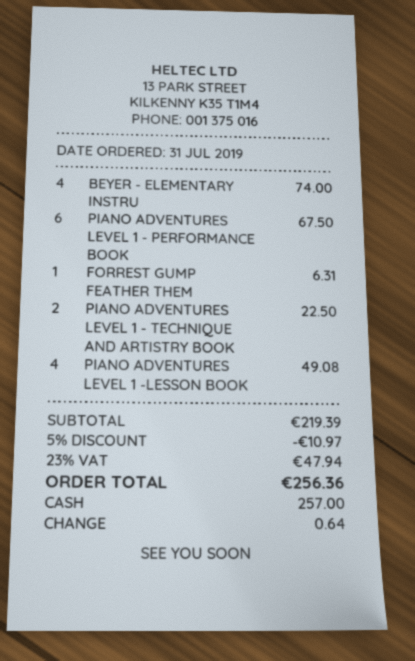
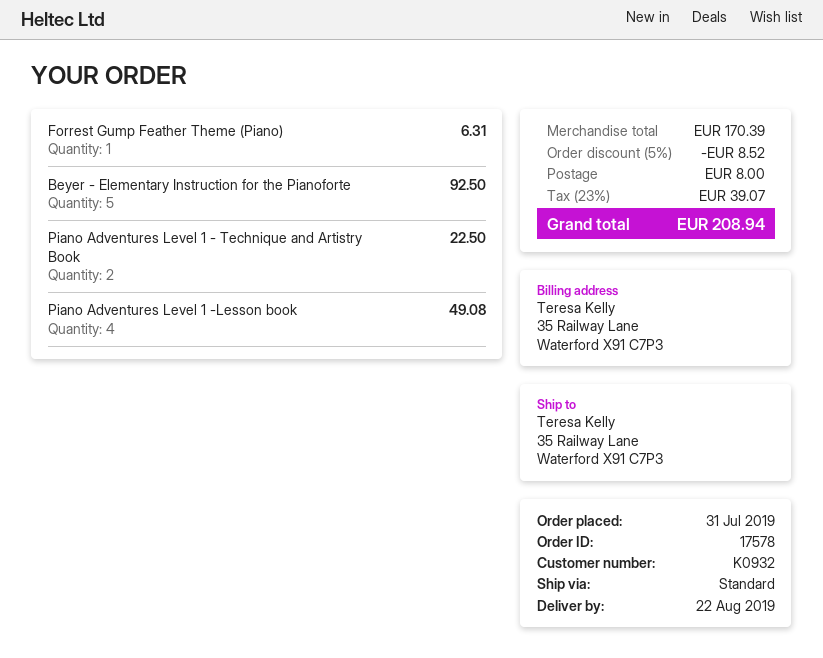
BEYER - ELEMENTARY INSTRU: 4 for 74.00 -> 5 for 92.50
PIANO ADVENTURES LEVEL 1 - PERFORMANCE BOOK: 6 for 67.50 -> none
subtotal: 219.39 -> 170.39
discount: 5% = 10.97 -> 5% = 8.52
shipping: none -> 8.00
tax: 23% = 47.94 -> 23% = 39.07
total: 256.36 -> 208.94

